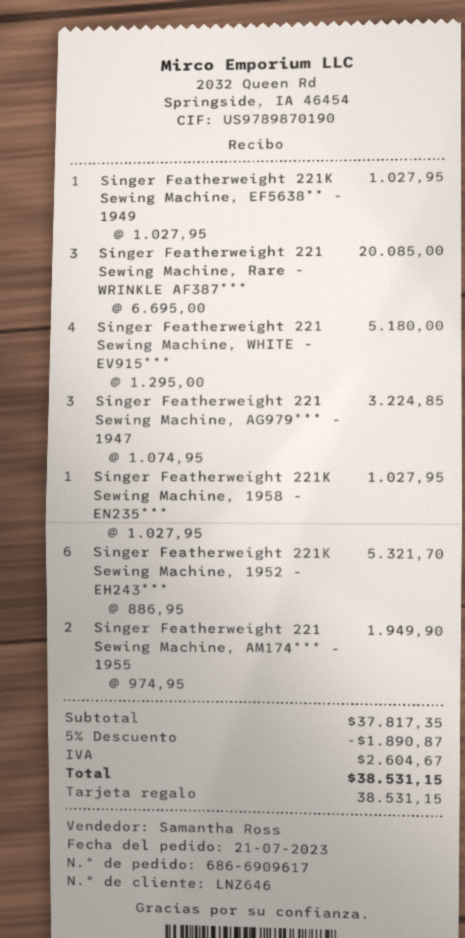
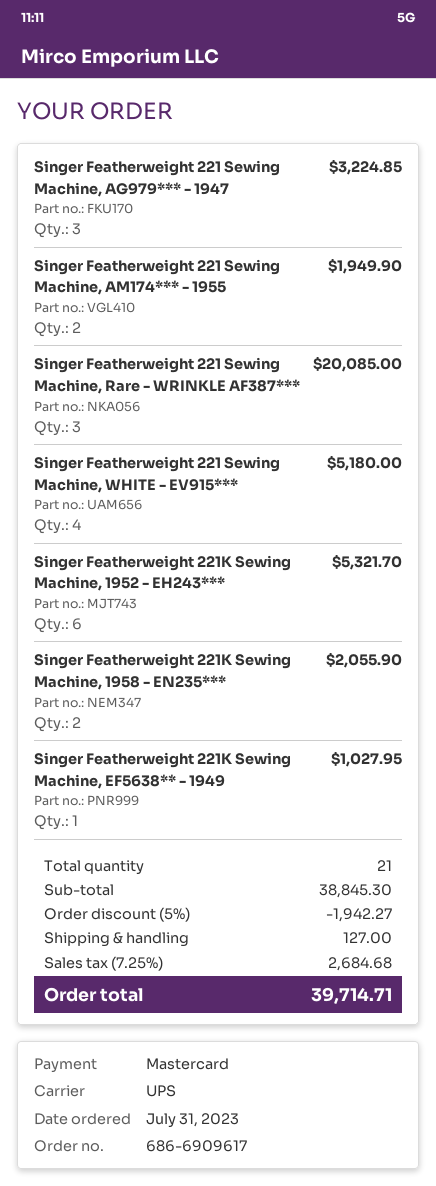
order date: 2023-07-21 -> 2023-07-31
payment method: gift card -> Mastercard
Singer Featherweight 221K Sewing Machine, 1958 - EN235***: 1 for 1027.95 -> 2 for 2055.90
subtotal: 37817.35 -> 38845.30
discount: 5% = 1890.87 -> 5% = 1942.27
shipping: none -> 127.00
tax: 2604.67 -> 2684.68
total: 38531.15 -> 39714.71

